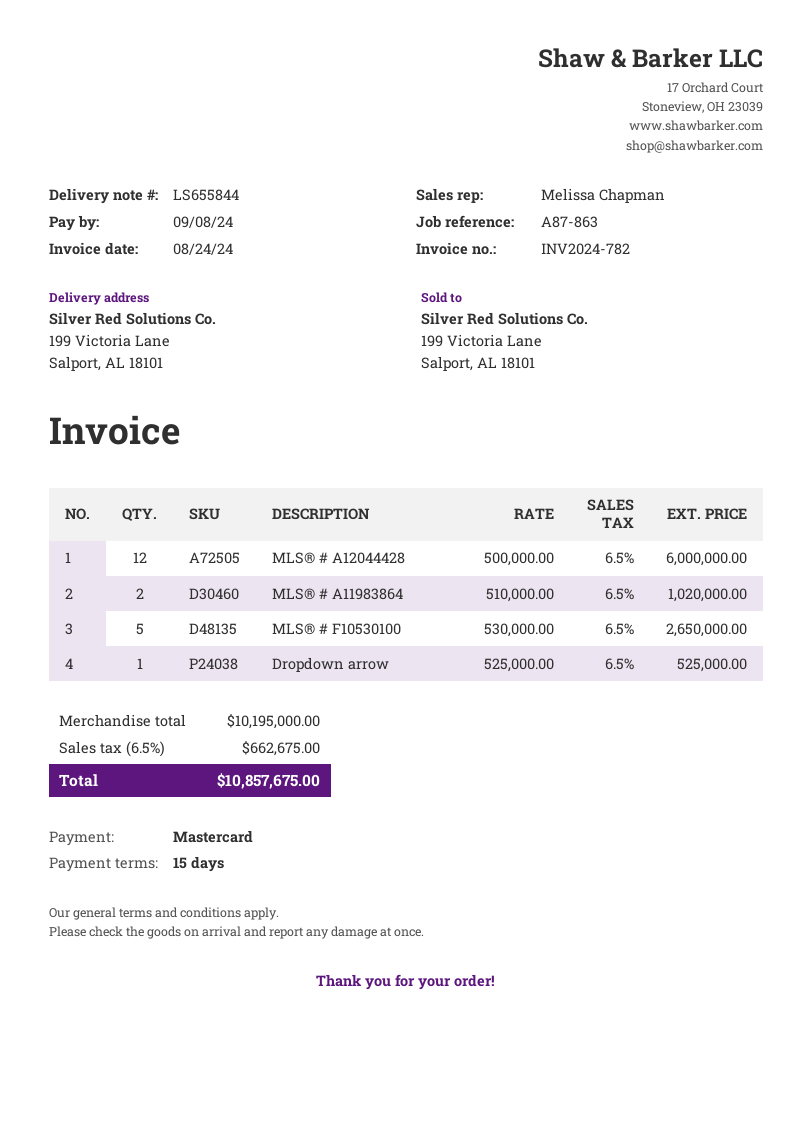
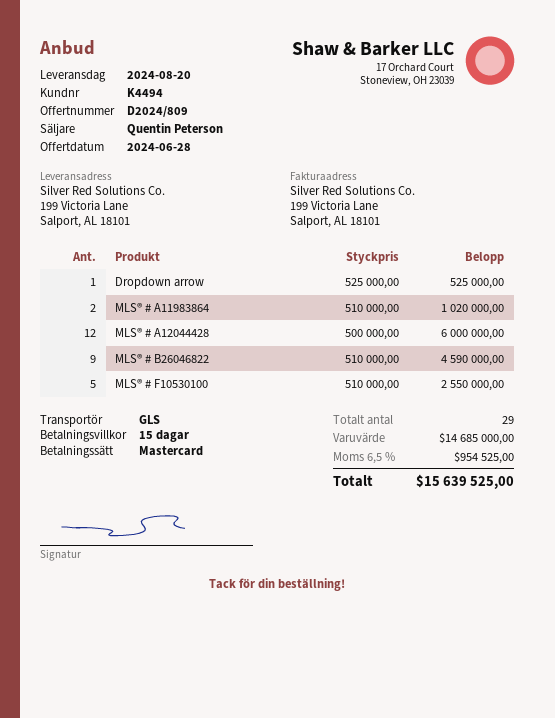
sales rep: Melissa Chapman -> Quentin Peterson
MLS® # F10530100: 5 x 530000.00 = 2650000.00 -> 5 x 510000.00 = 2550000.00
MLS® # B26046822: none -> 9 x 510000.00 = 4590000.00
subtotal: 10195000.00 -> 14685000.00
tax: 6.5% = 662675.00 -> 6.5% = 954525.00
total: 10857675.00 -> 15639525.00

